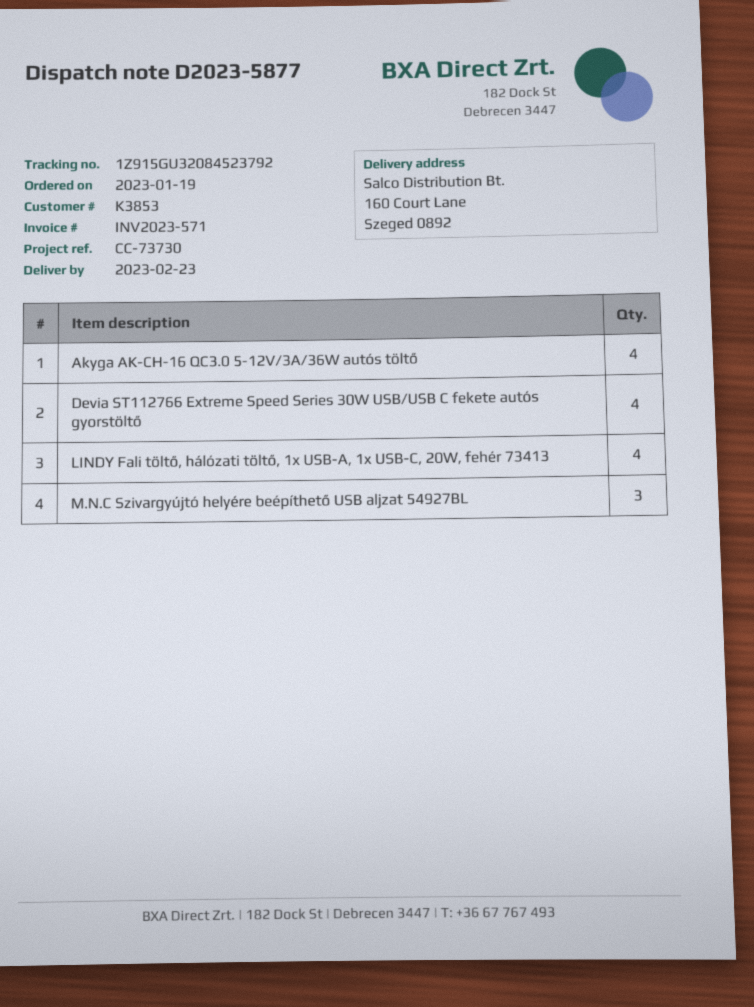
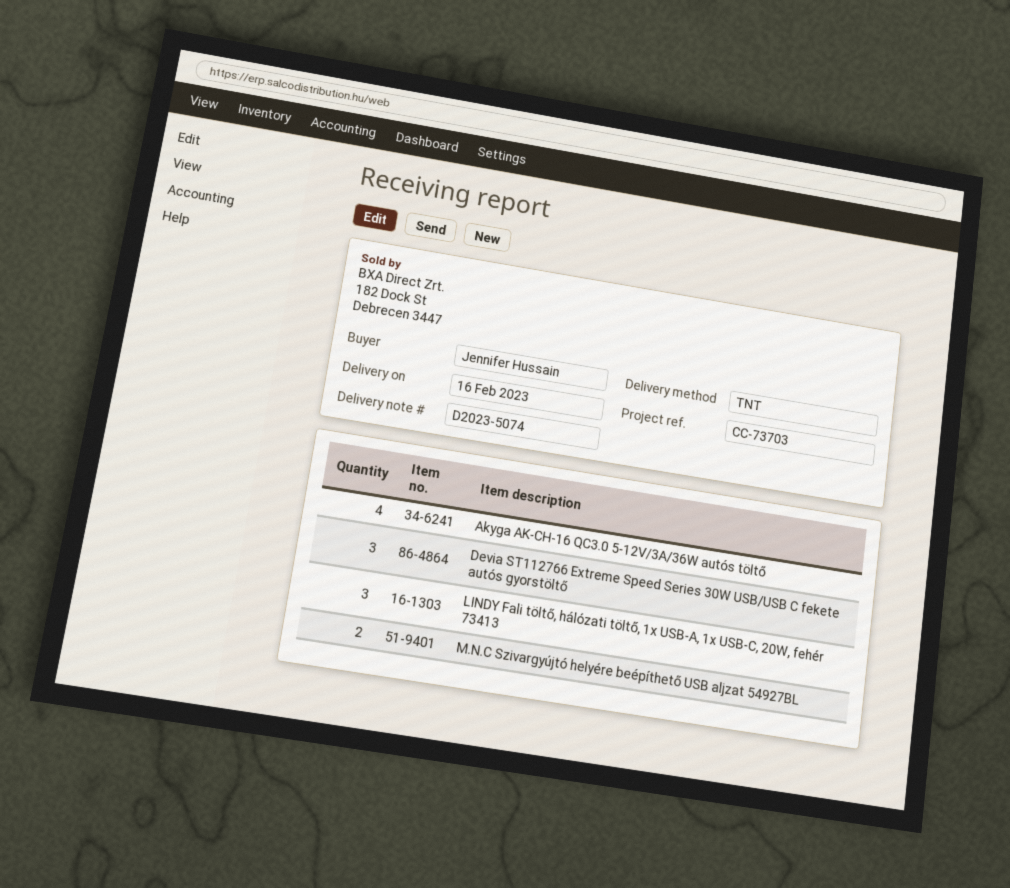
delivery note number: D2023-5877 -> D2023-5074
delivery date: 2023-02-23 -> 2023-02-16
reference: CC-73730 -> CC-73703
Devia ST112766 Extreme Speed Series 30W USB/USB C fekete autós gyorstöltő: 4 -> 3
LINDY Fali töltő, hálózati töltő, 1x USB-A, 1x USB-C, 20W, fehér 73413: 4 -> 3
M.N.C Szivargyújtó helyére beépíthető USB aljzat 54927BL: 3 -> 2

